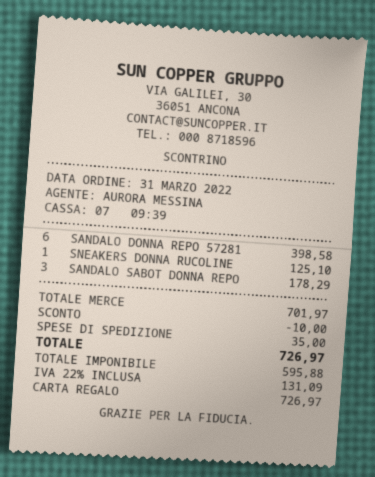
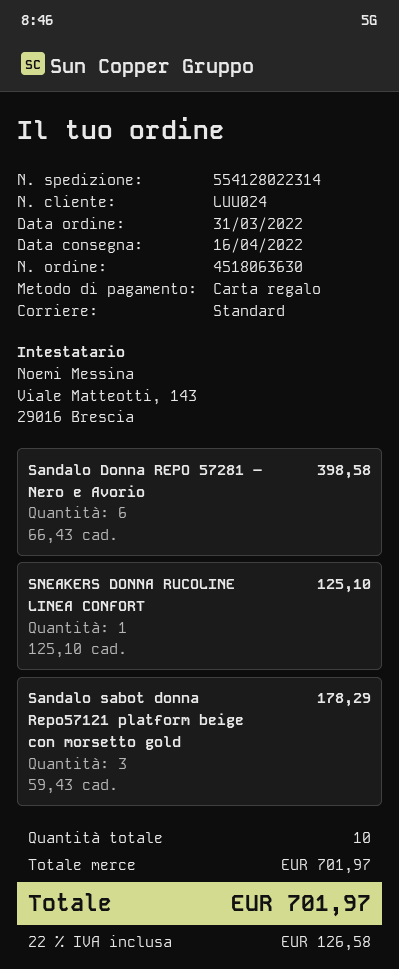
discount: 10.00 -> none
shipping: 35.00 -> none
tax: 22% = 131.09 -> 22% = 126.58
total: 726.97 -> 701.97

